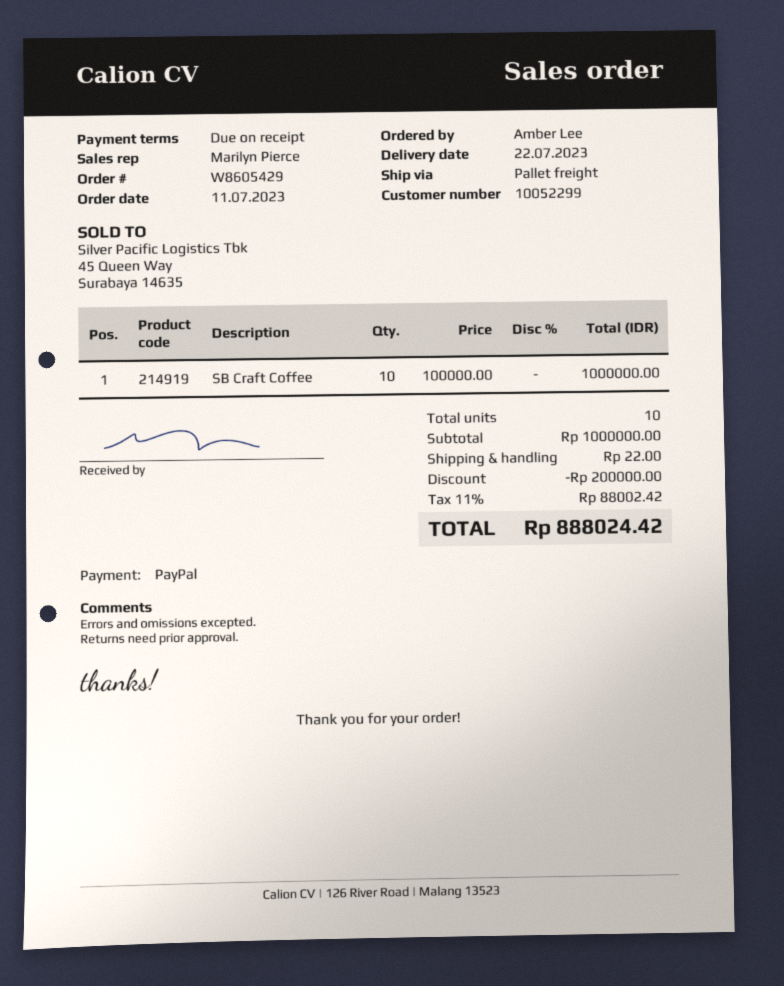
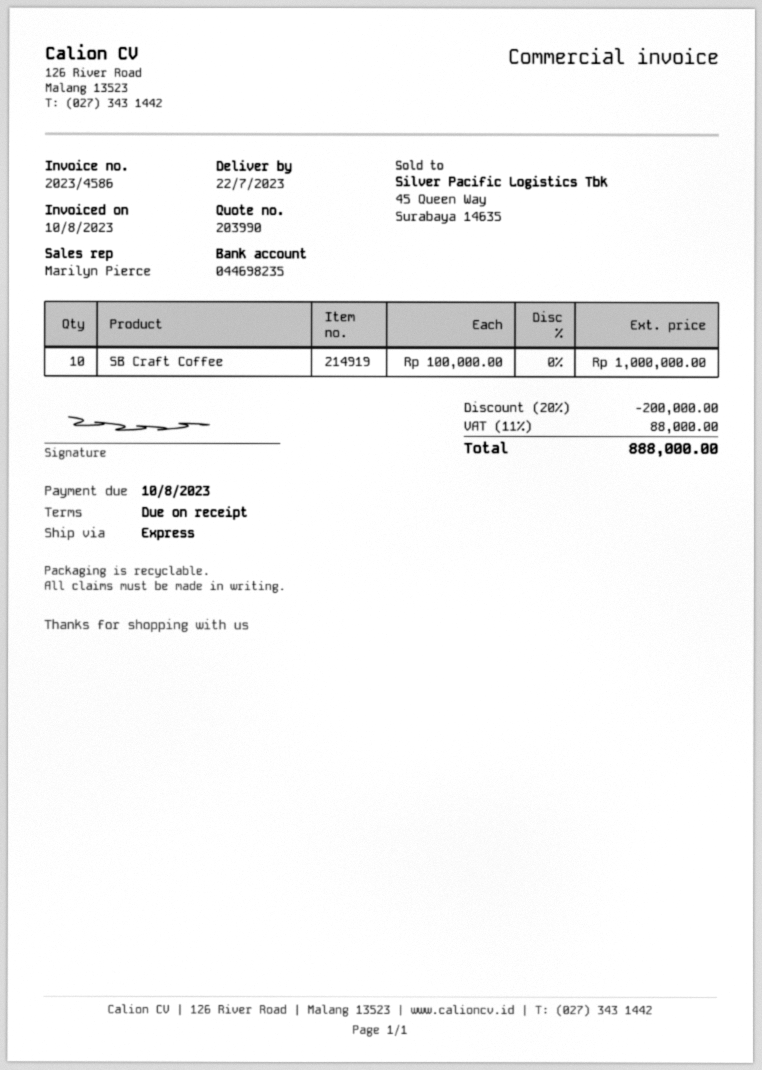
shipping method: pallet freight -> express
shipping: 22.00 -> none
tax: 11% = 88002.42 -> 11% = 88000.00
total: 888024.42 -> 888000.00

